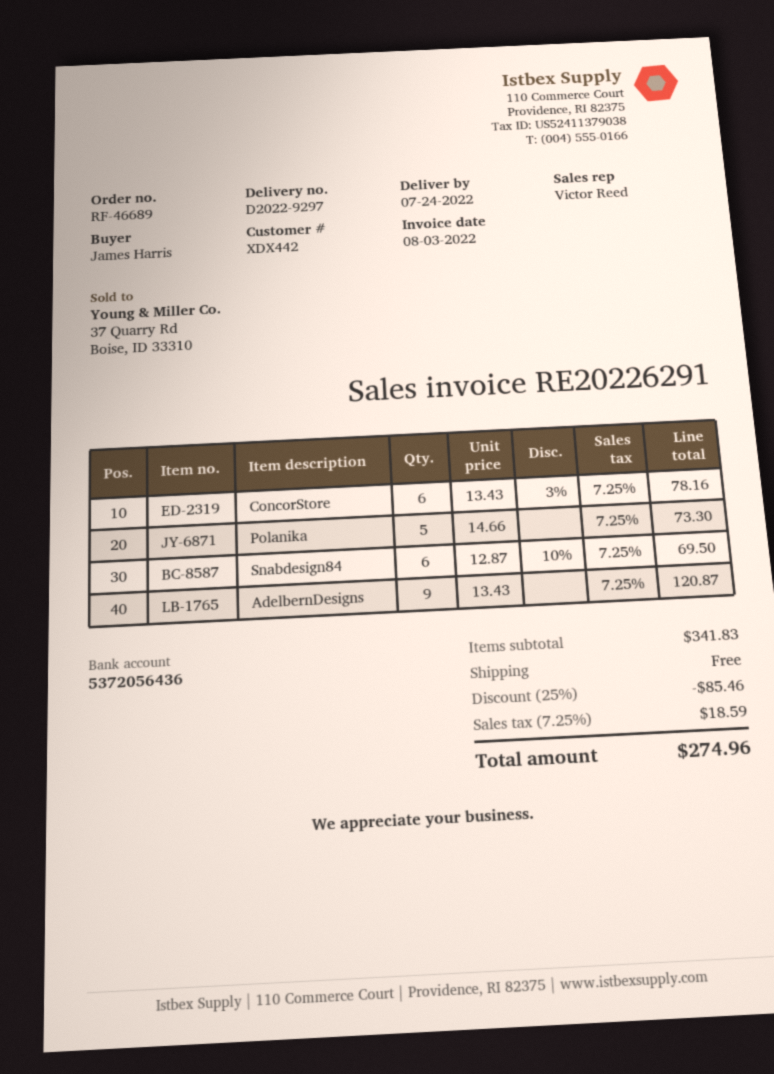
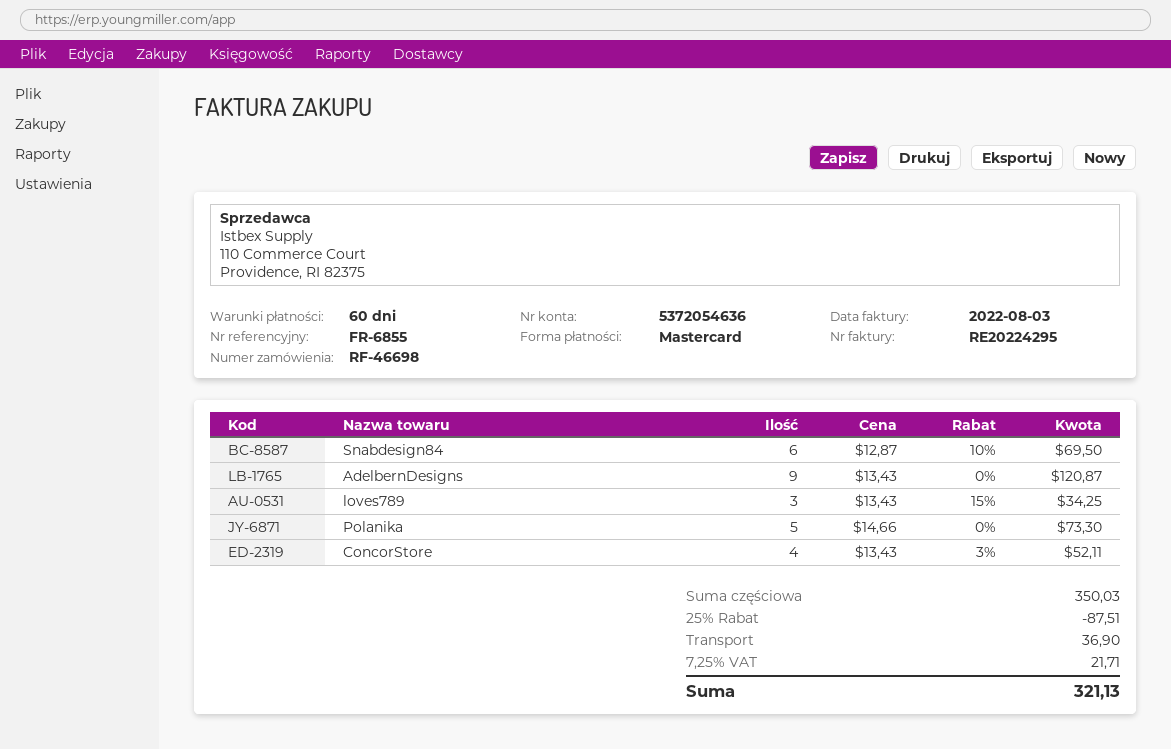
order number: RF-46689 -> RF-46698
invoice number: RE20226291 -> RE20224295
bank account: 5372056436 -> 5372054636
ConcorStore: 6 x 13.43 - 3% = 78.16 -> 4 x 13.43 - 3% = 52.11
loves789: none -> 3 x 13.43 - 15% = 34.25
subtotal: 341.83 -> 350.03
discount: 25% = 85.46 -> 25% = 87.51
shipping: 0.00 -> 36.90
tax: 7.25% = 18.59 -> 7.25% = 21.71
total: 274.96 -> 321.13

